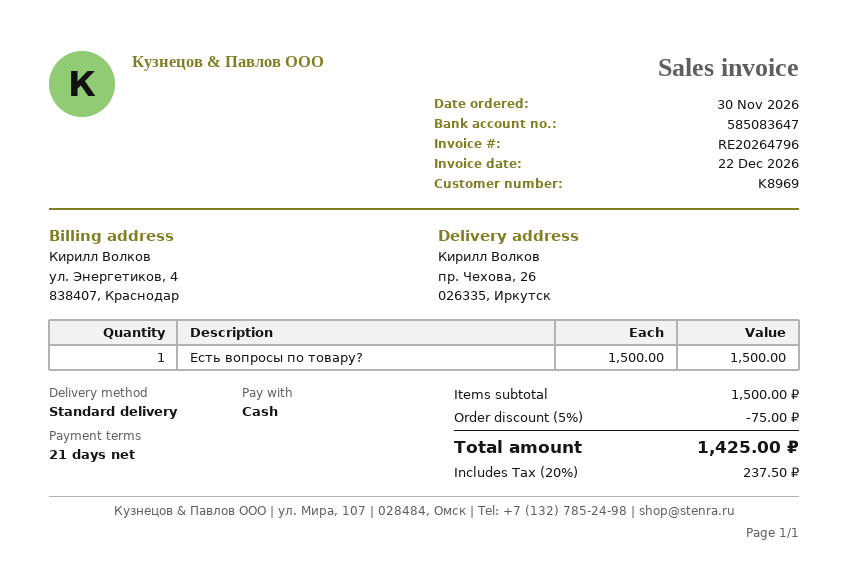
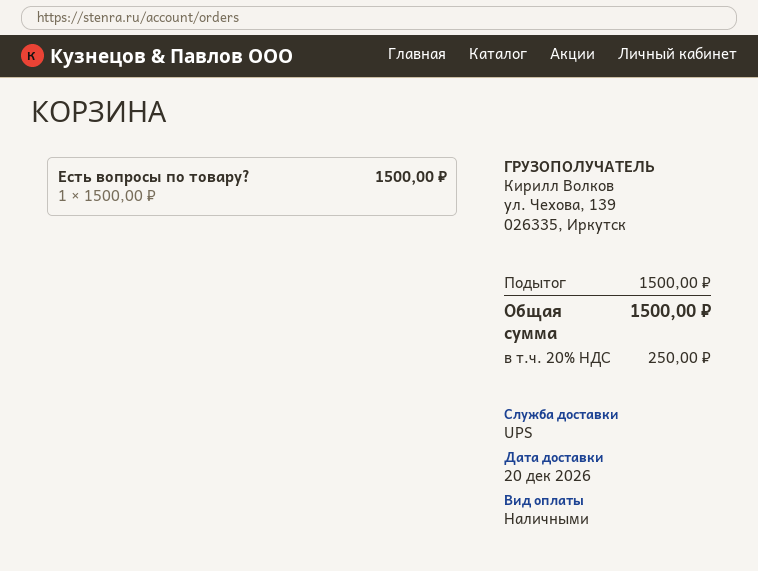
shipping method: standard -> UPS
ship to: пр. Чехова, 26, 026335, Иркутск -> ул. Чехова, 139, 026335, Иркутск
discount: 5% = 75.00 -> none
tax: 20% = 237.50 -> 20% = 250.00
total: 1425.00 -> 1500.00

